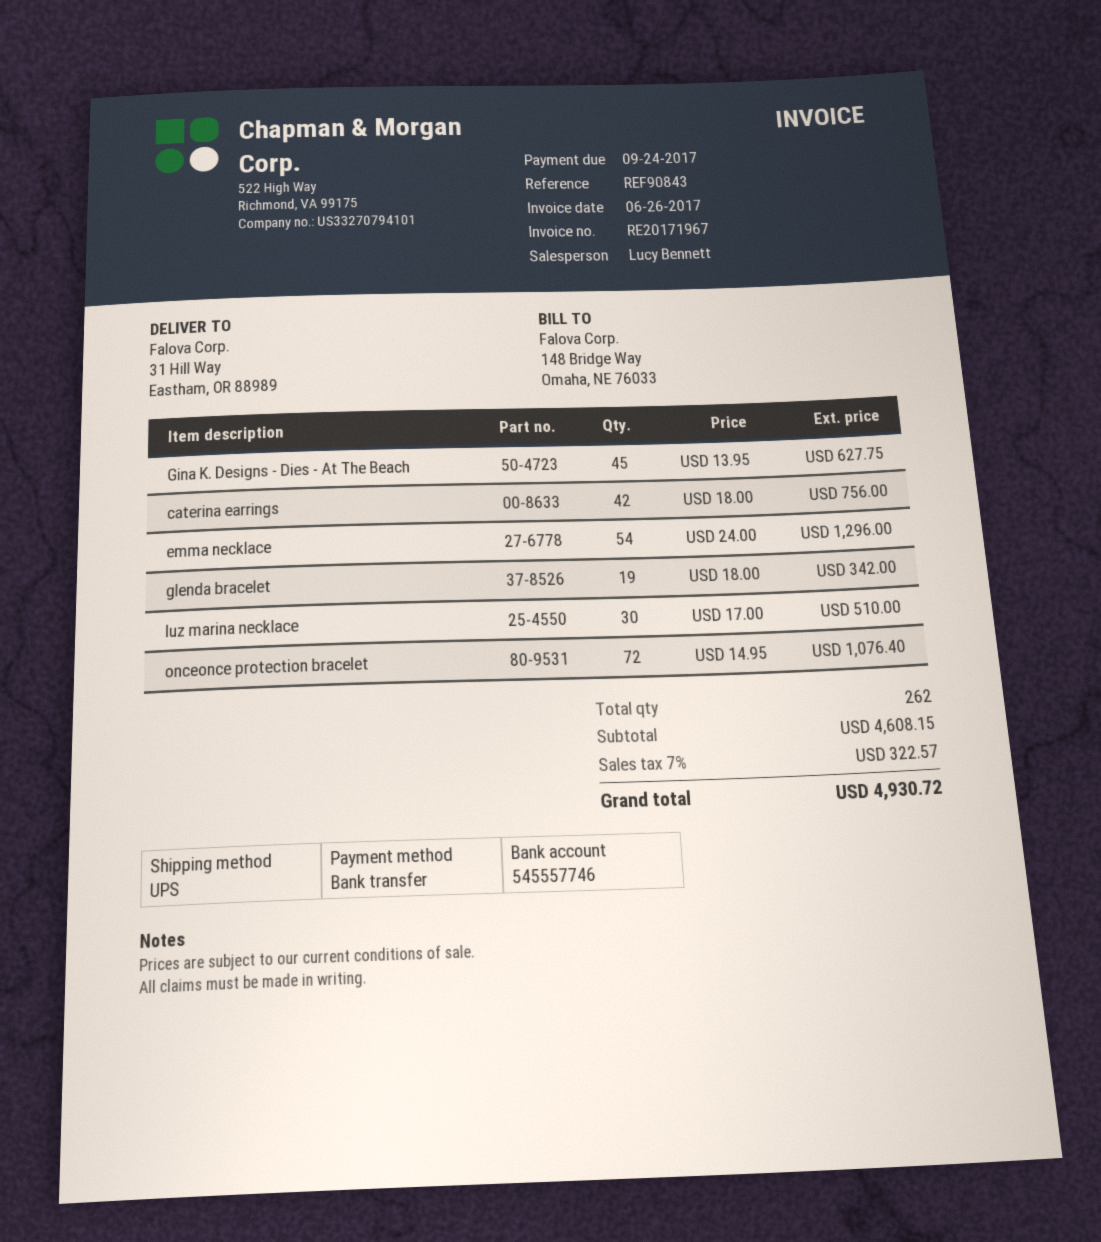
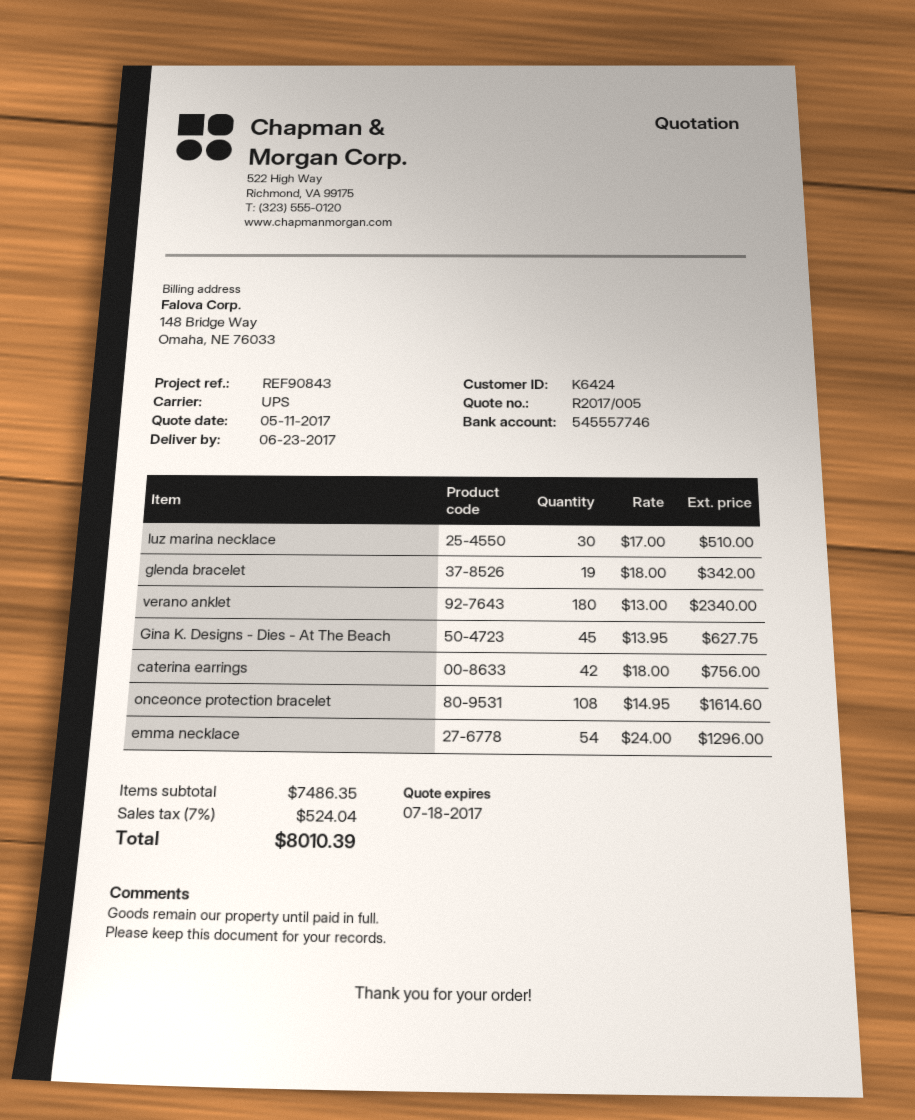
onceonce protection bracelet: 72 x 14.95 = 1076.40 -> 108 x 14.95 = 1614.60
verano anklet: none -> 180 x 13.00 = 2340.00
subtotal: 4608.15 -> 7486.35
tax: 7% = 322.57 -> 7% = 524.04
total: 4930.72 -> 8010.39

